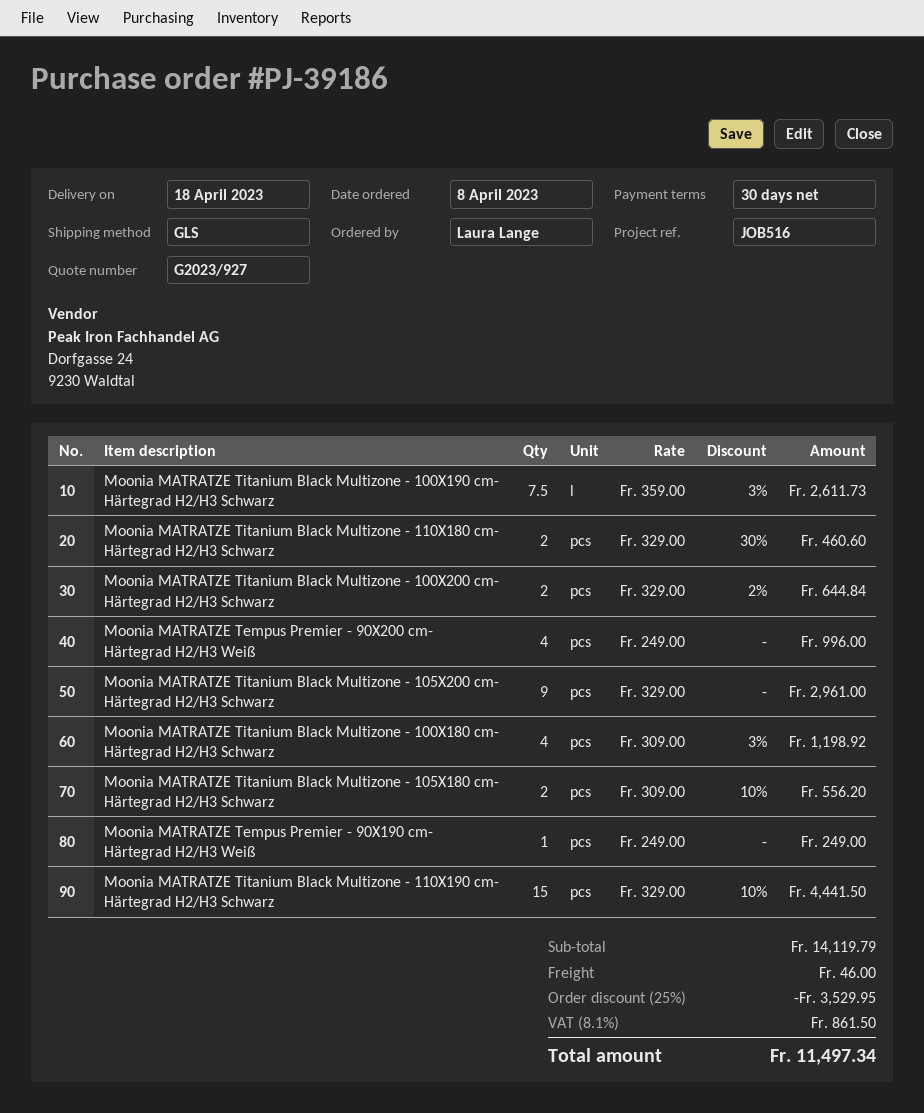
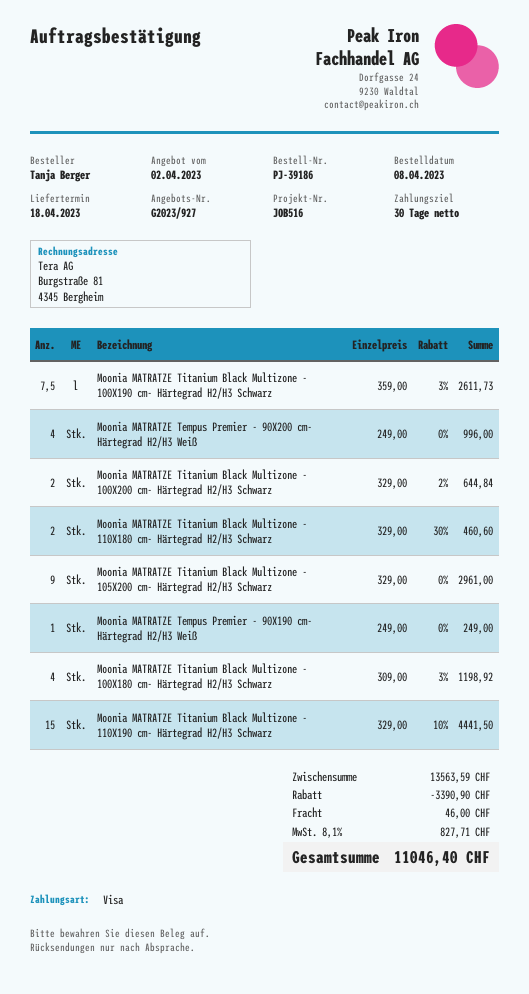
ordered by: Laura Lange -> Tanja Berger
Moonia MATRATZE Titanium Black Multizone - 105X180 cm- Härtegrad H2/H3 Schwarz: 2 x 309.00 - 10% = 556.20 -> none
subtotal: 14119.79 -> 13563.59
discount: 3529.95 -> 3390.90
tax: 8.1% = 861.50 -> 8.1% = 827.71
total: 11497.34 -> 11046.40

